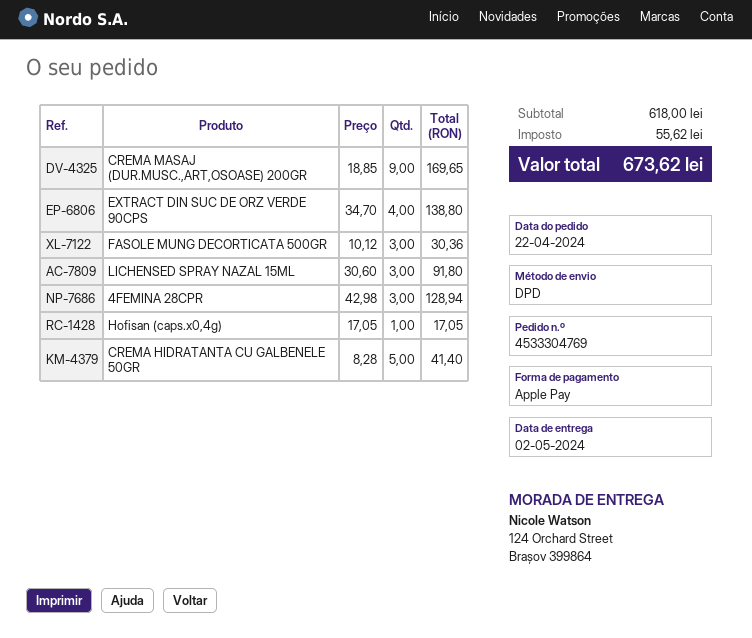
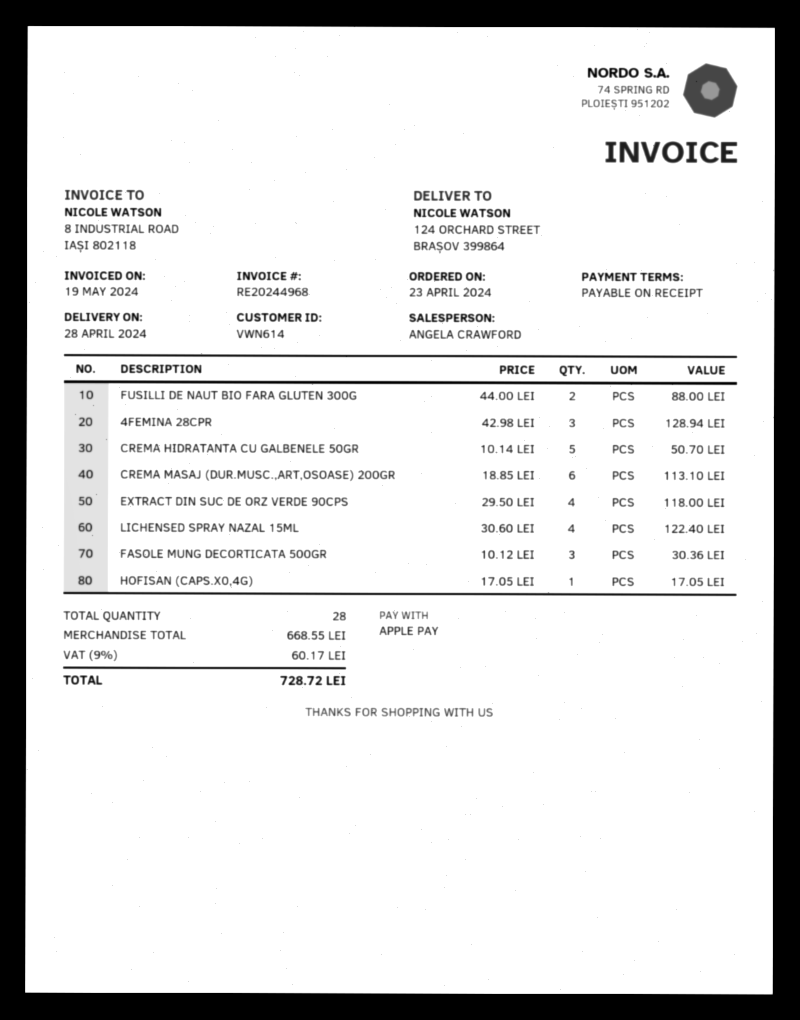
order date: 2024-04-22 -> 2024-04-23
delivery date: 2024-05-02 -> 2024-04-28
CREMA MASAJ (DUR.MUSC.,ART,OSOASE) 200GR: 9 x 18.85 = 169.65 -> 6 x 18.85 = 113.10
EXTRACT DIN SUC DE ORZ VERDE 90CPS: 4 x 34.70 = 138.80 -> 4 x 29.50 = 118.00
LICHENSED SPRAY NAZAL 15ML: 3 x 30.60 = 91.80 -> 4 x 30.60 = 122.40
CREMA HIDRATANTA CU GALBENELE 50GR: 5 x 8.28 = 41.40 -> 5 x 10.14 = 50.70
FUSILLI DE NAUT BIO FARA GLUTEN 300G: none -> 2 x 44.00 = 88.00
subtotal: 618.00 -> 668.55
tax: 55.62 -> 60.17
total: 673.62 -> 728.72

